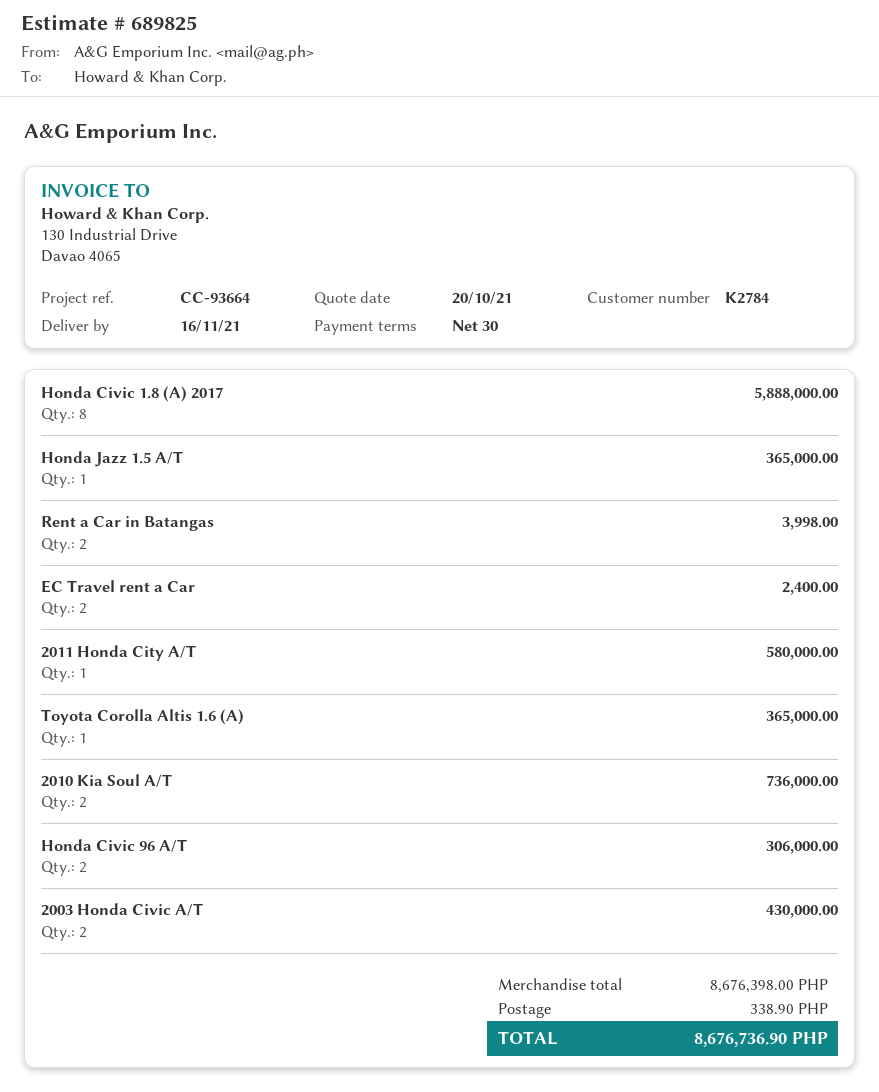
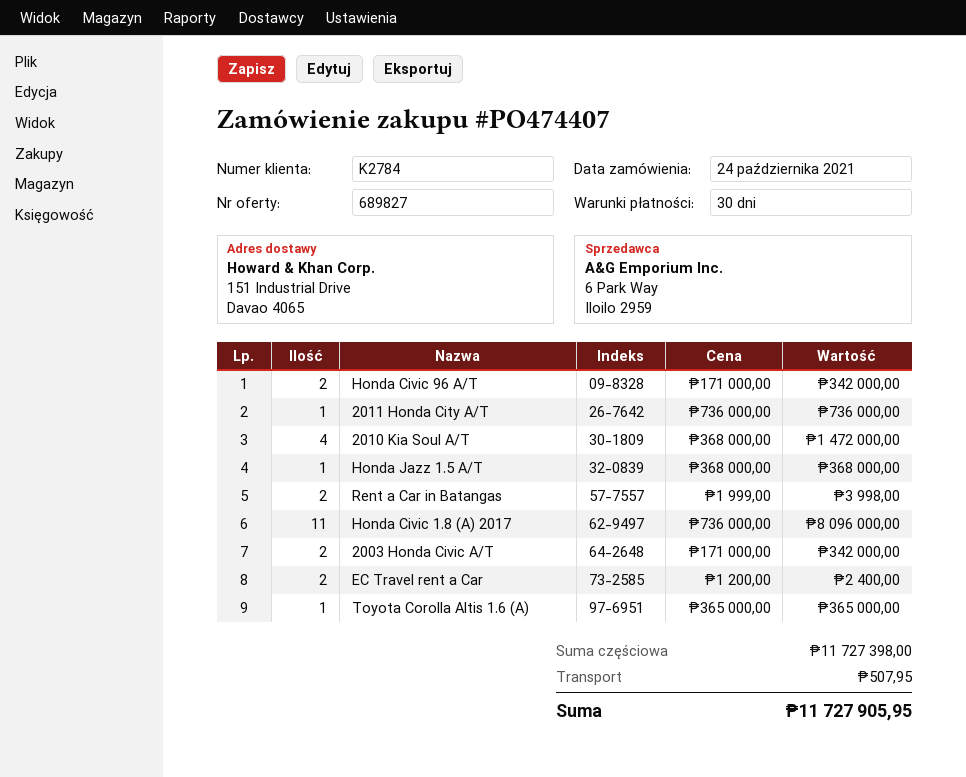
quote number: 689825 -> 689827
Honda Civic 1.8 (A) 2017: 8 for 5888000.00 -> 11 for 8096000.00
Honda Jazz 1.5 A/T: 1 for 365000.00 -> 1 for 368000.00
2011 Honda City A/T: 1 for 580000.00 -> 1 for 736000.00
2010 Kia Soul A/T: 2 for 736000.00 -> 4 for 1472000.00
Honda Civic 96 A/T: 2 for 306000.00 -> 2 for 342000.00
2003 Honda Civic A/T: 2 for 430000.00 -> 2 for 342000.00
subtotal: 8676398.00 -> 11727398.00
shipping: 338.90 -> 507.95
total: 8676736.90 -> 11727905.95

